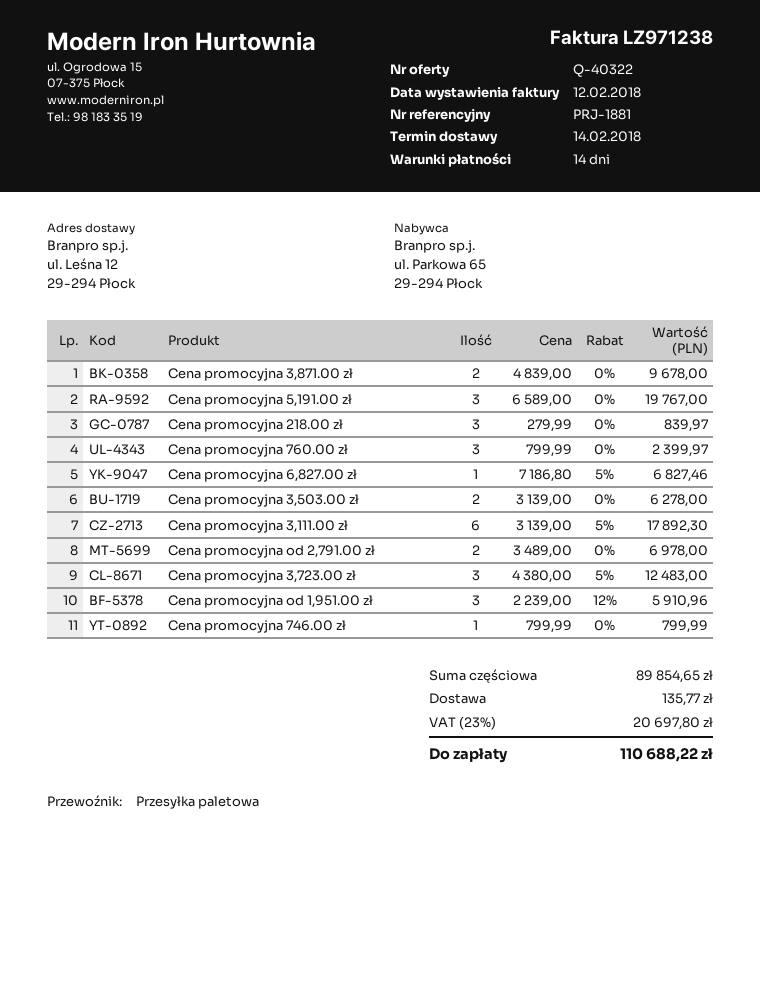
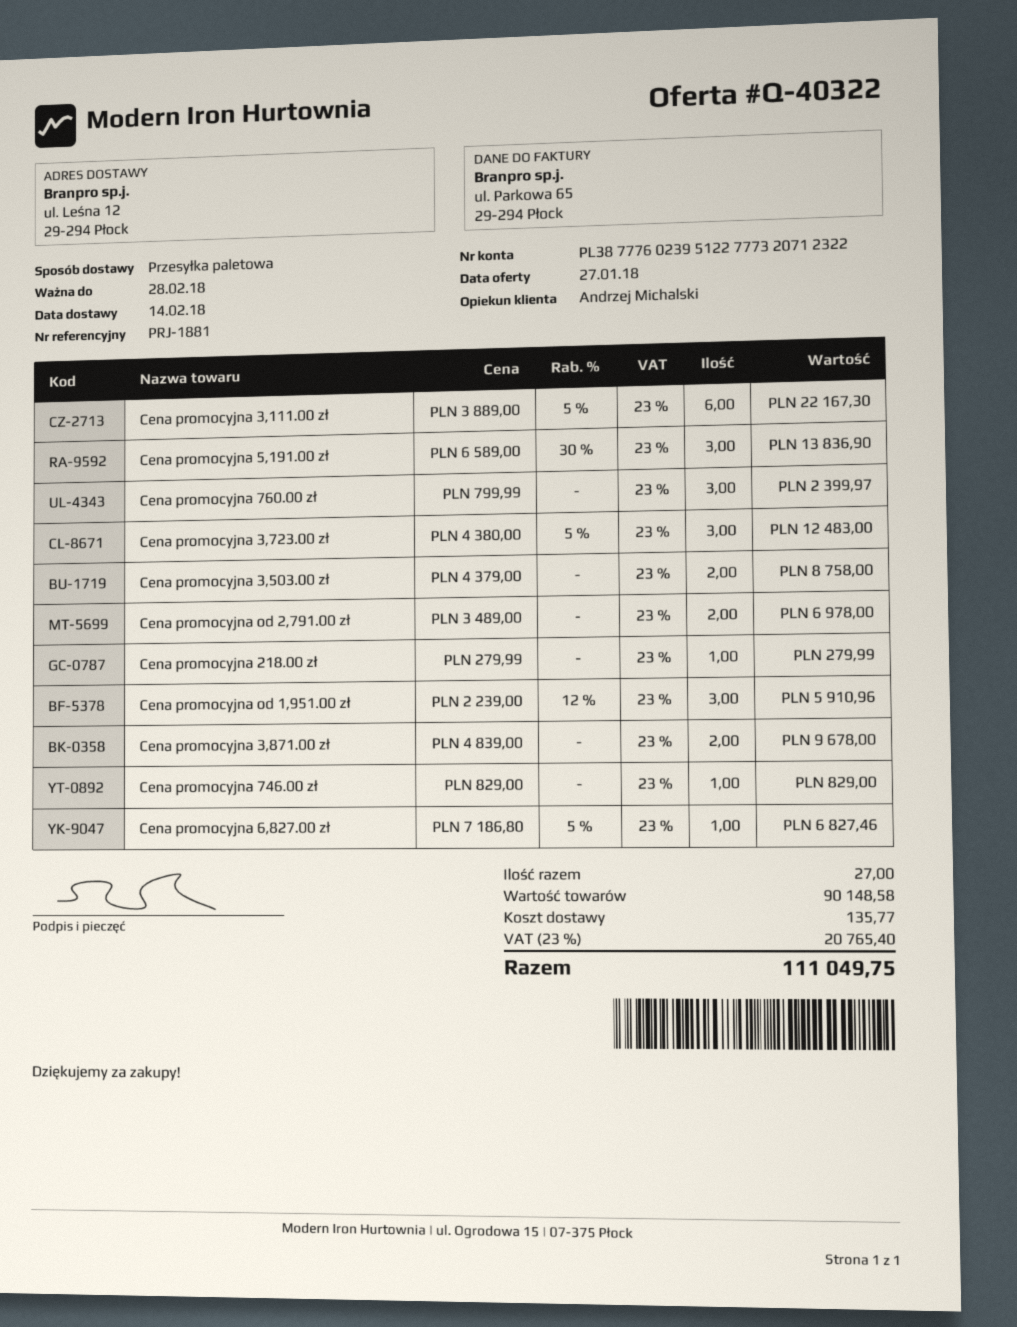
Cena promocyjna 5,191.00 zł: 3 x 6589.00 = 19767.00 -> 3 x 6589.00 - 30% = 13836.90
Cena promocyjna 218.00 zł: 3 x 279.99 = 839.97 -> 1 x 279.99 = 279.99
Cena promocyjna 3,503.00 zł: 2 x 3139.00 = 6278.00 -> 2 x 4379.00 = 8758.00
Cena promocyjna 3,111.00 zł: 6 x 3139.00 - 5% = 17892.30 -> 6 x 3889.00 - 5% = 22167.30
Cena promocyjna 746.00 zł: 1 x 799.99 = 799.99 -> 1 x 829.00 = 829.00
subtotal: 89854.65 -> 90148.58
tax: 23% = 20697.80 -> 23% = 20765.40
total: 110688.22 -> 111049.75

